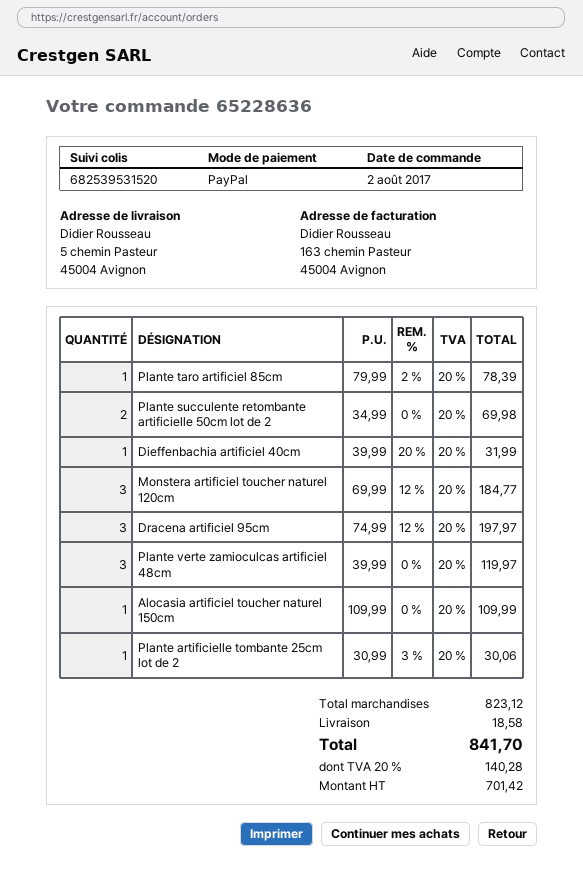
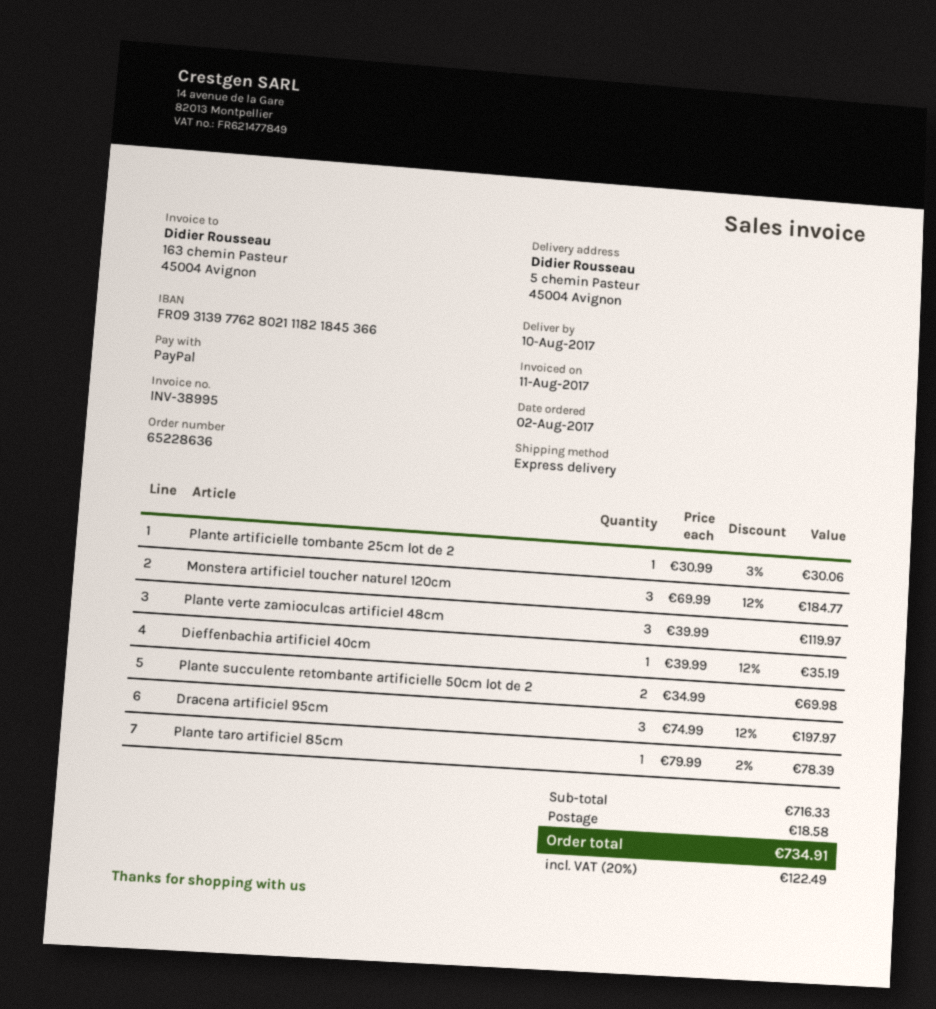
Dieffenbachia artificiel 40cm: 1 x 39.99 - 20% = 31.99 -> 1 x 39.99 - 12% = 35.19
Alocasia artificiel toucher naturel 150cm: 1 x 109.99 = 109.99 -> none
subtotal: 823.12 -> 716.33
tax: 20% = 140.28 -> 20% = 122.49
total: 841.70 -> 734.91

